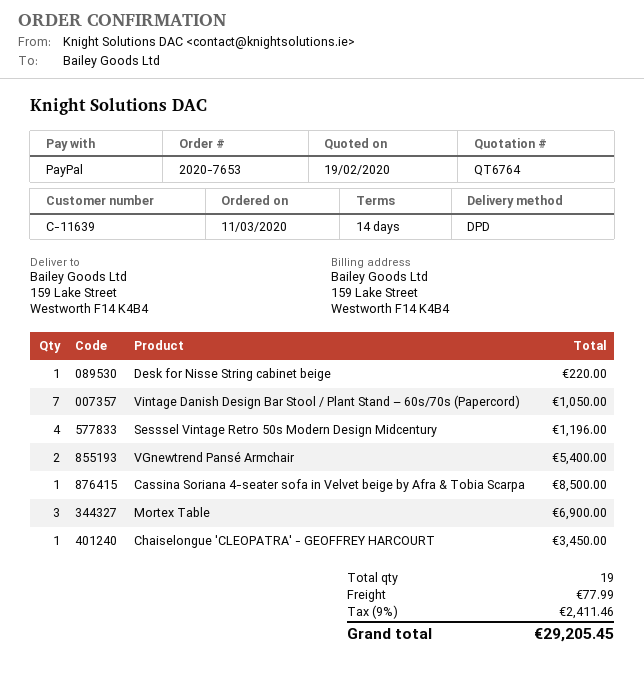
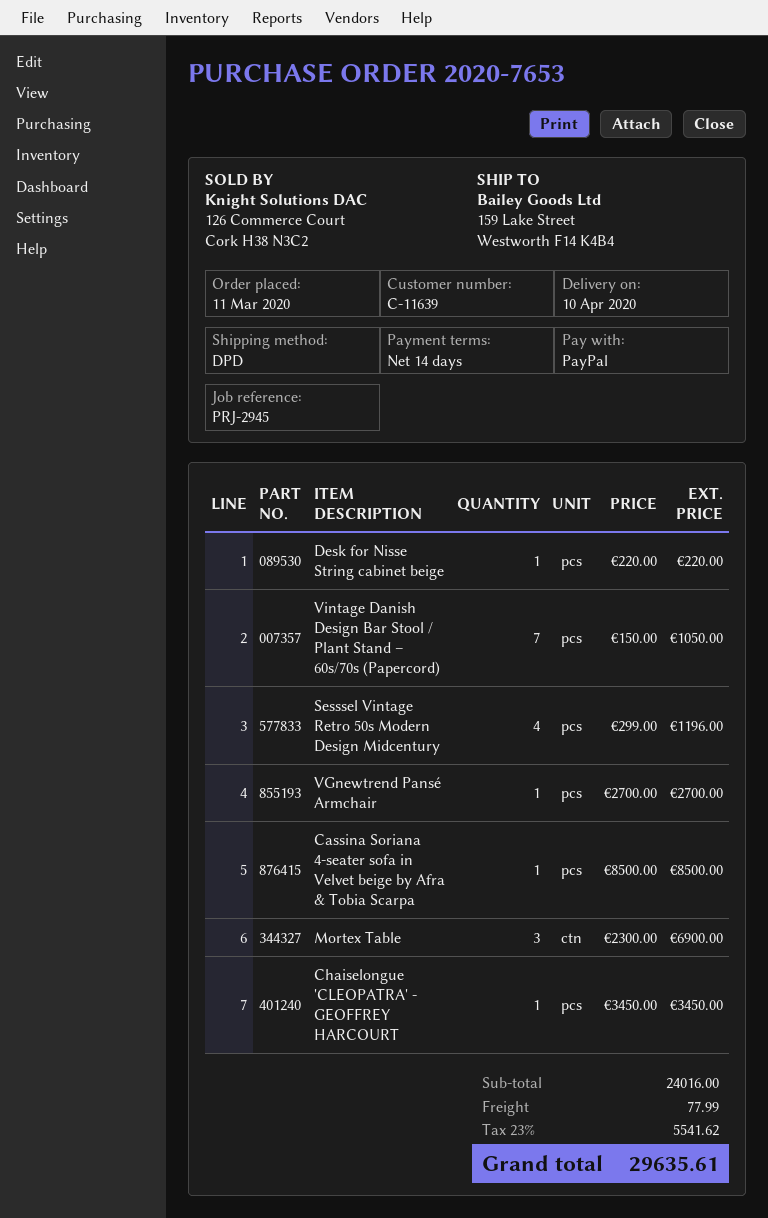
VGnewtrend Pansé Armchair: 2 for 5400.00 -> 1 for 2700.00
tax: 9% = 2411.46 -> 23% = 5541.62
total: 29205.45 -> 29635.61

